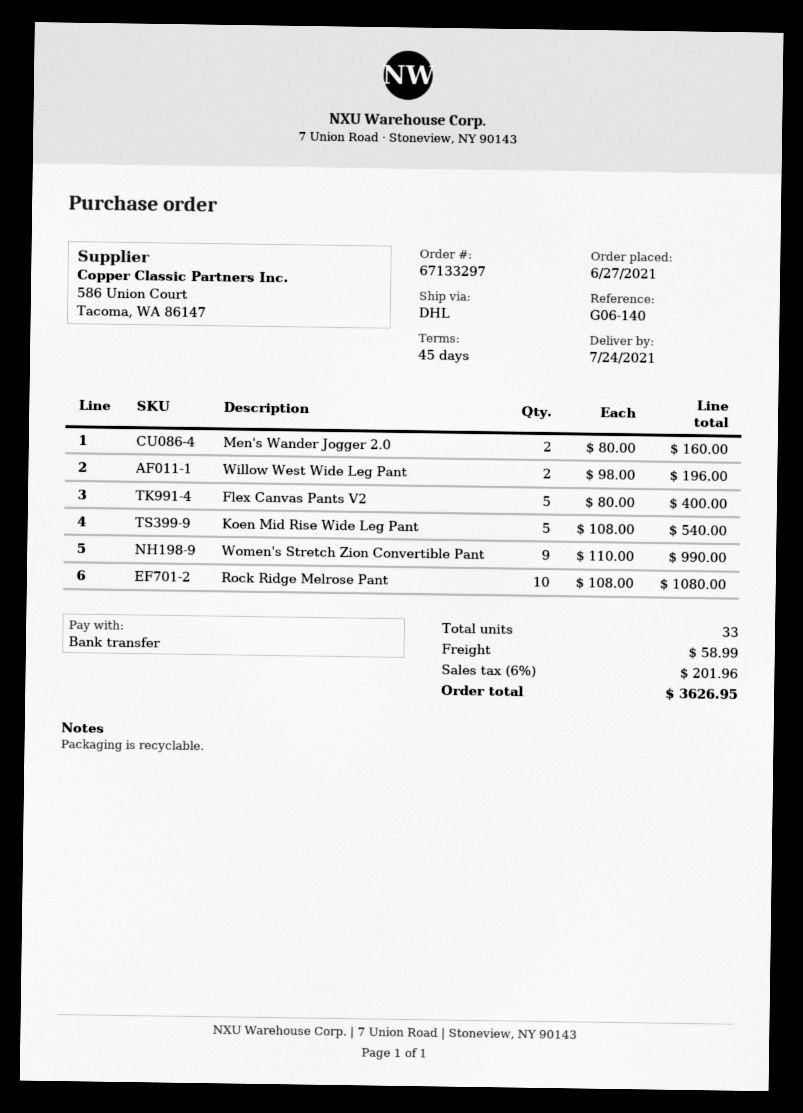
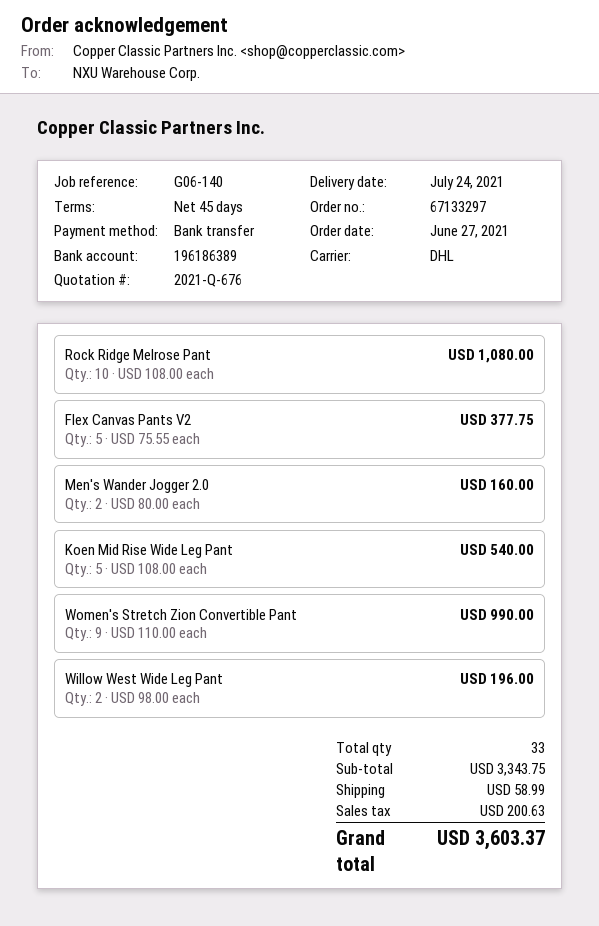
Flex Canvas Pants V2: 5 x 80.00 = 400.00 -> 5 x 75.55 = 377.75
tax: 201.96 -> 200.63
total: 3626.95 -> 3603.37

